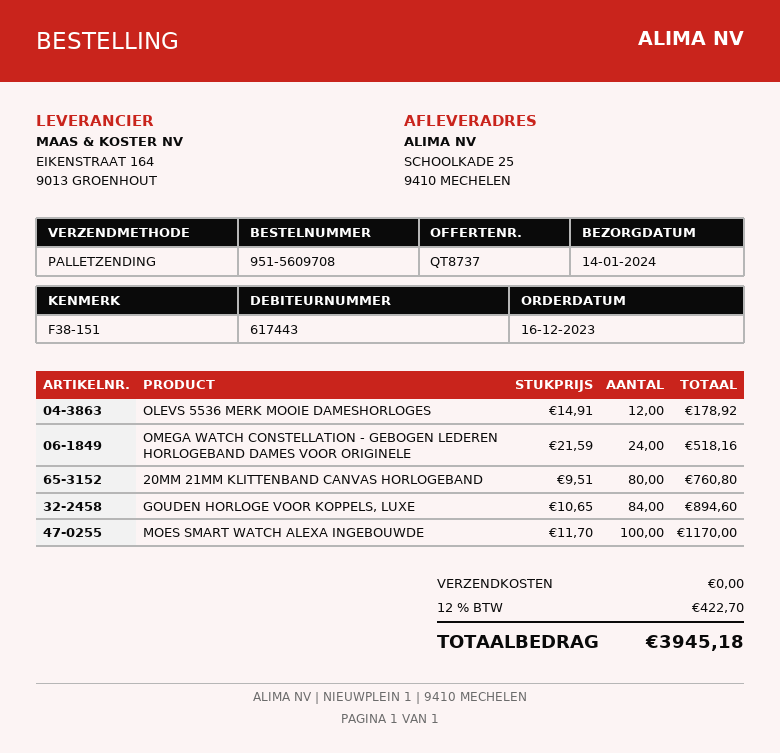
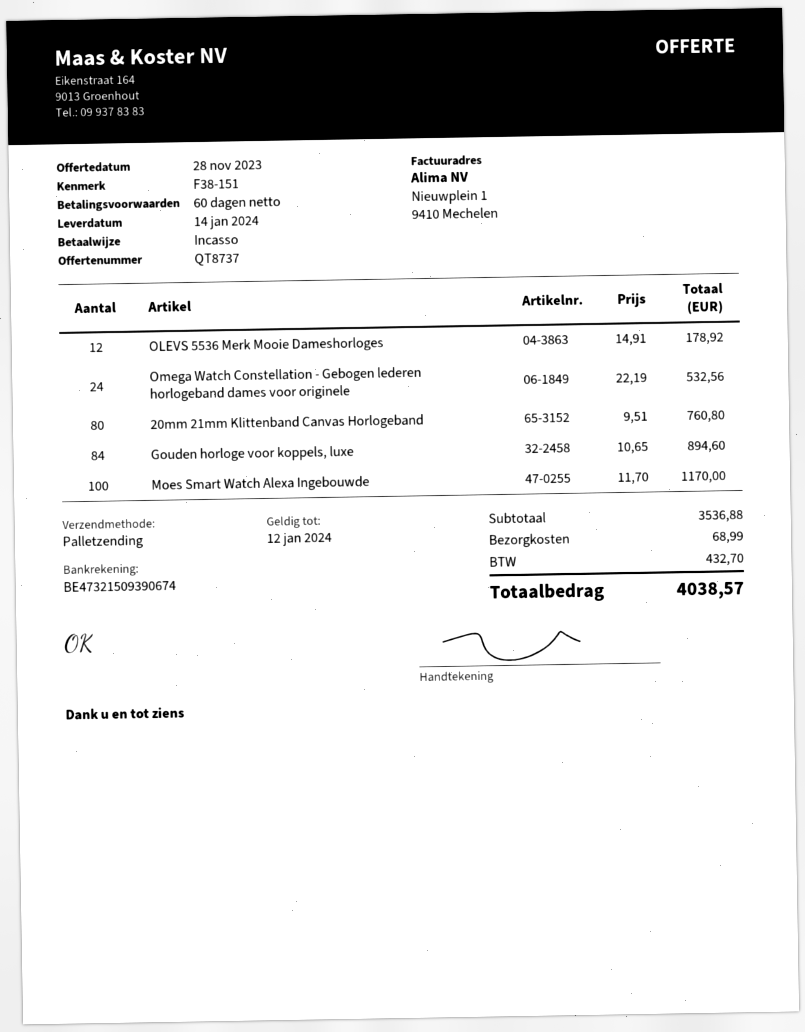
OMEGA WATCH CONSTELLATION - GEBOGEN LEDEREN HORLOGEBAND DAMES VOOR ORIGINELE: 24 x 21.59 = 518.16 -> 24 x 22.19 = 532.56
shipping: 0.00 -> 68.99
tax: 422.70 -> 432.70
total: 3945.18 -> 4038.57

